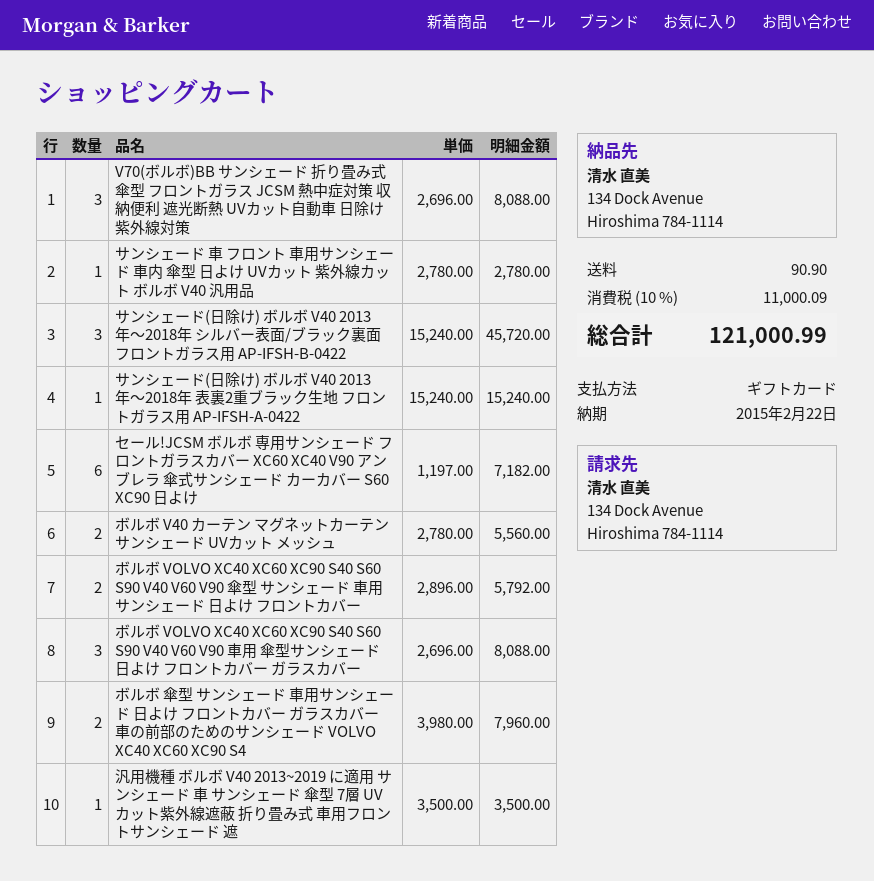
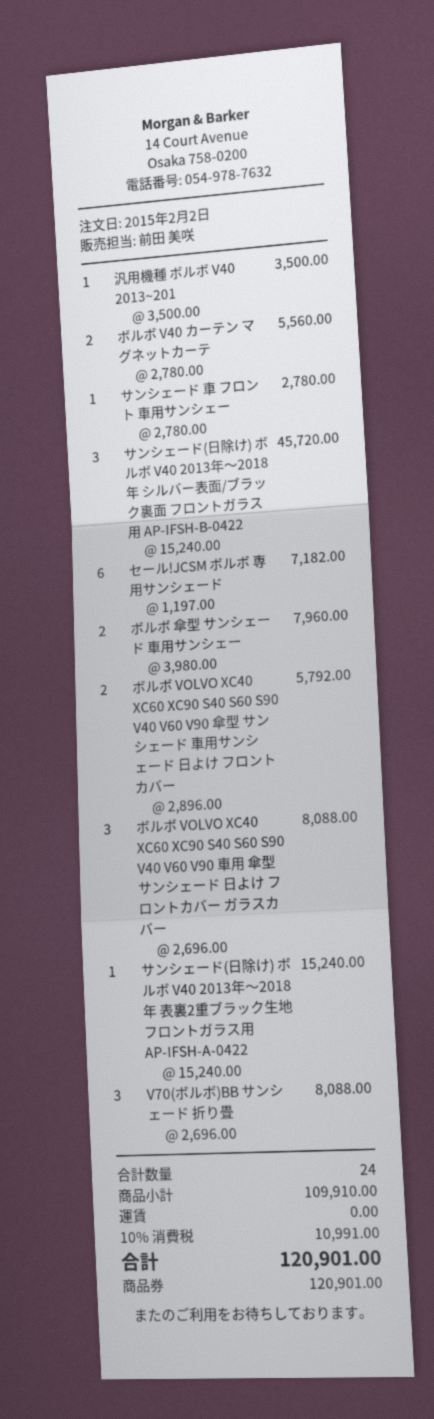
shipping: 90.90 -> 0.00
tax: 10% = 11000.09 -> 10% = 10991.00
total: 121000.99 -> 120901.00

